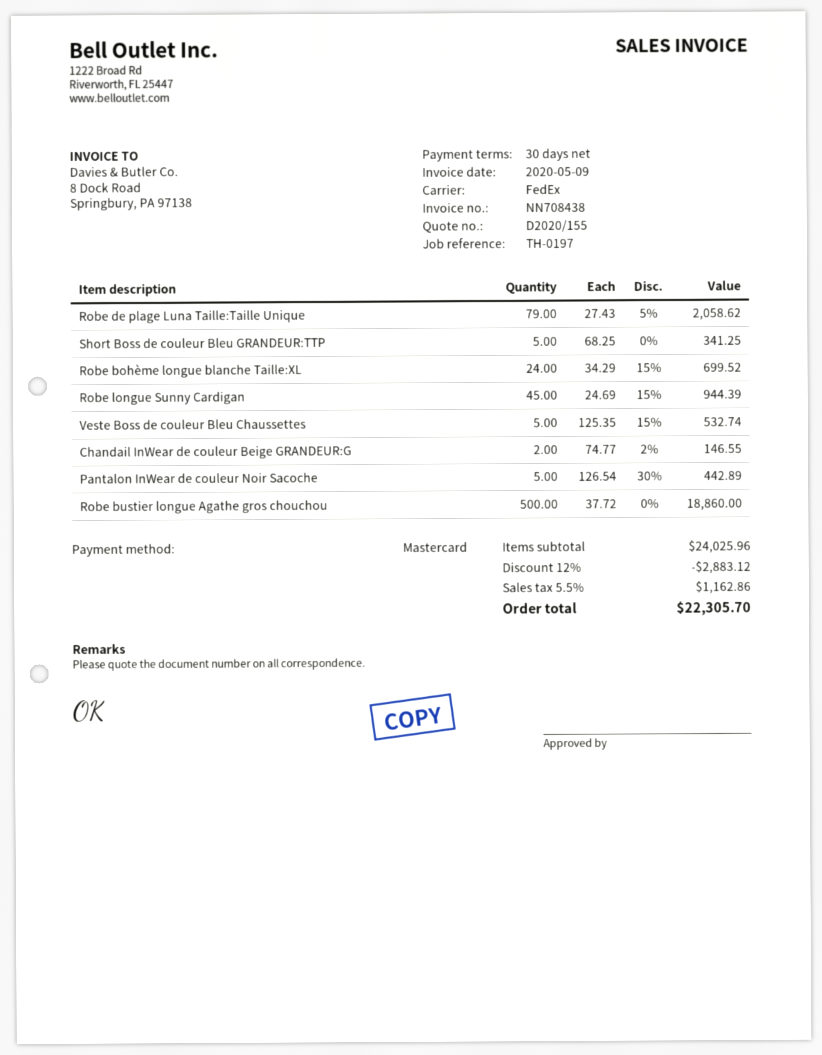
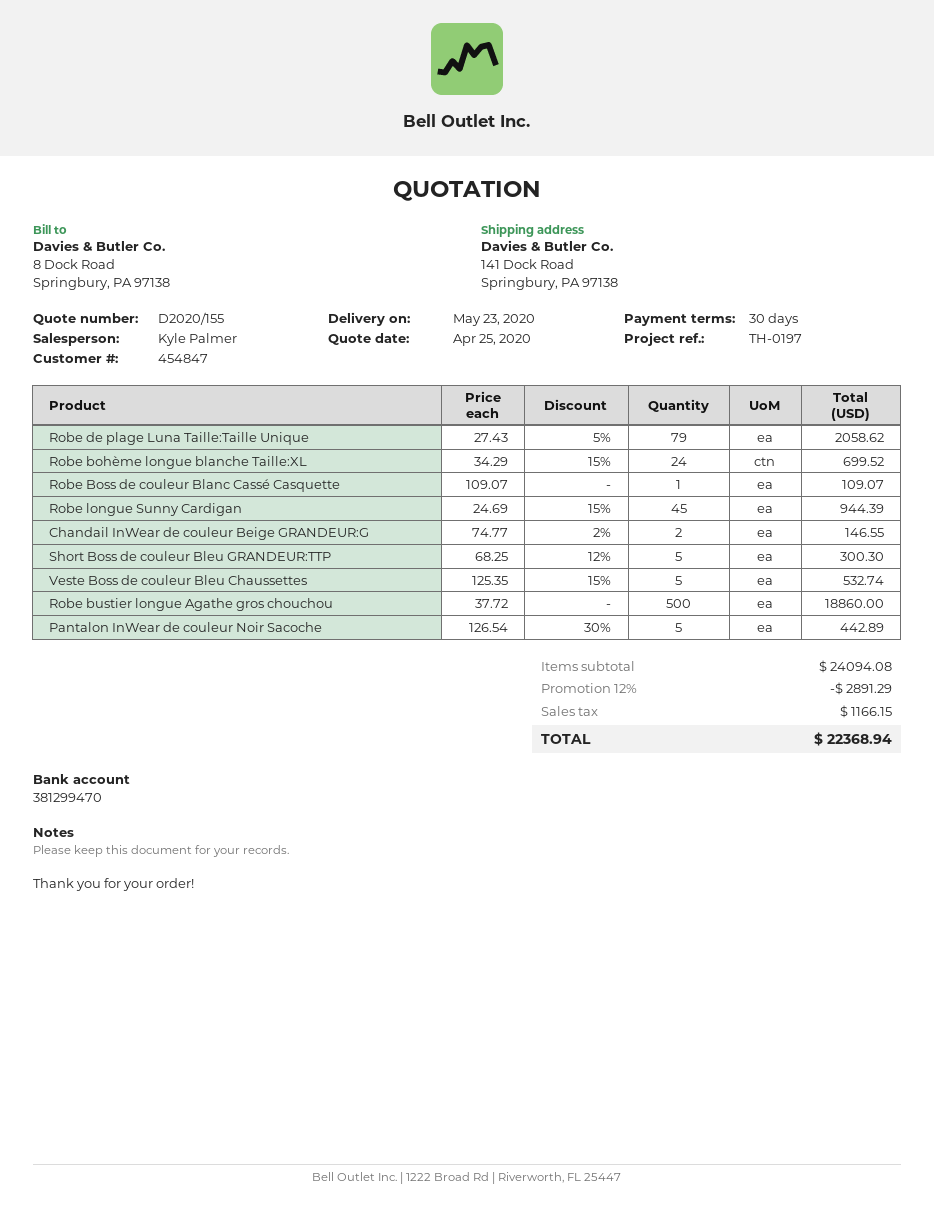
Short Boss de couleur Bleu GRANDEUR:TTP: 5 x 68.25 = 341.25 -> 5 x 68.25 - 12% = 300.30
Robe Boss de couleur Blanc Cassé Casquette: none -> 1 x 109.07 = 109.07
subtotal: 24025.96 -> 24094.08
discount: 12% = 2883.12 -> 12% = 2891.29
tax: 1162.86 -> 1166.15
total: 22305.70 -> 22368.94

